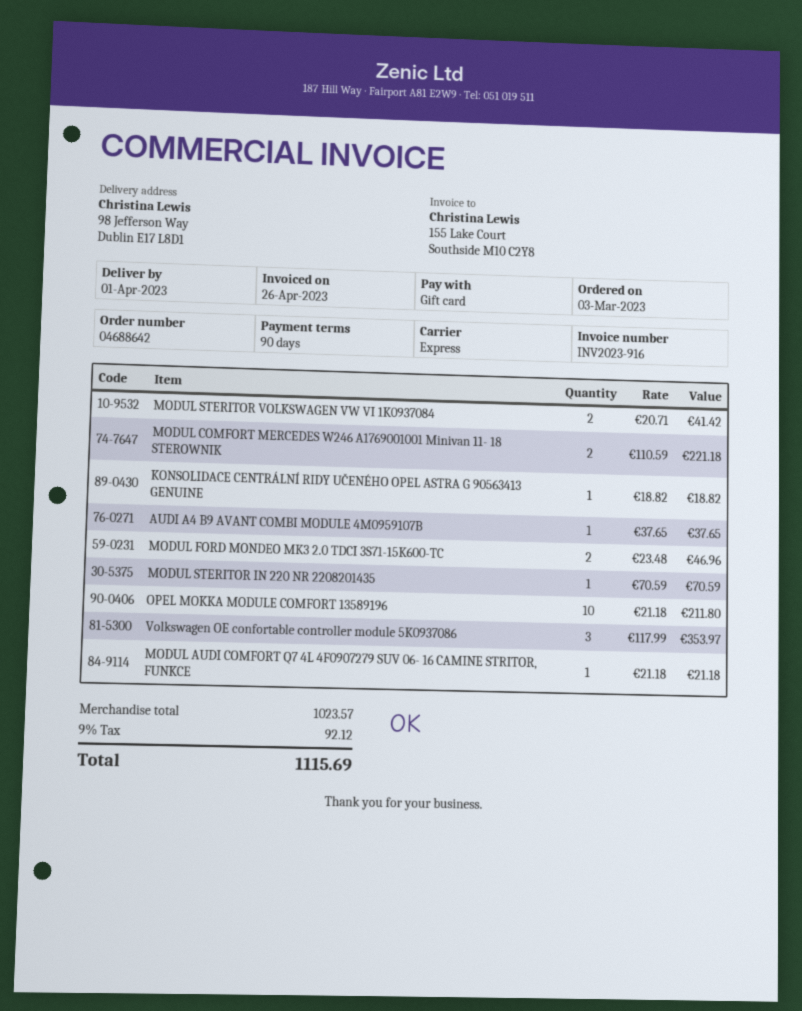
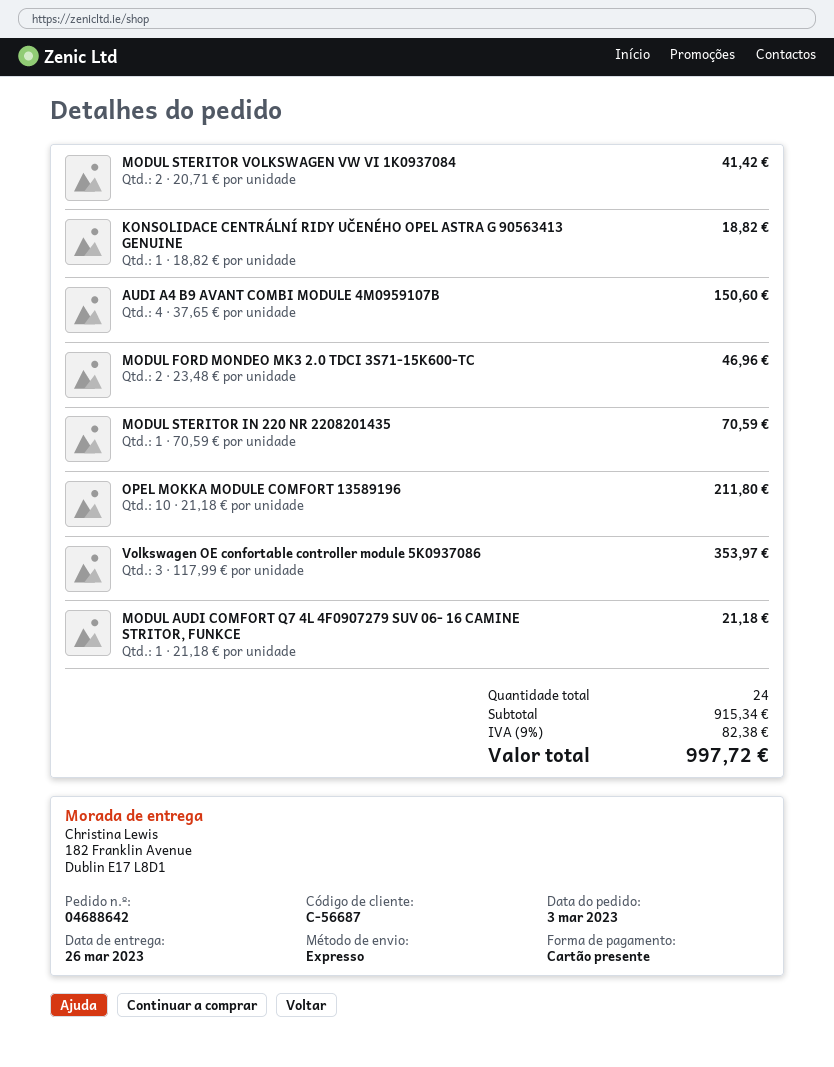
delivery date: 2023-04-01 -> 2023-03-26
ship to: 98 Jefferson Way, Dublin E17 L8D1 -> 182 Franklin Avenue, Dublin E17 L8D1
MODUL COMFORT MERCEDES W246 A1769001001 Minivan 11- 18 STEROWNIK: 2 x 110.59 = 221.18 -> none
AUDI A4 B9 AVANT COMBI MODULE 4M0959107B: 1 x 37.65 = 37.65 -> 4 x 37.65 = 150.60
subtotal: 1023.57 -> 915.34
tax: 9% = 92.12 -> 9% = 82.38
total: 1115.69 -> 997.72

